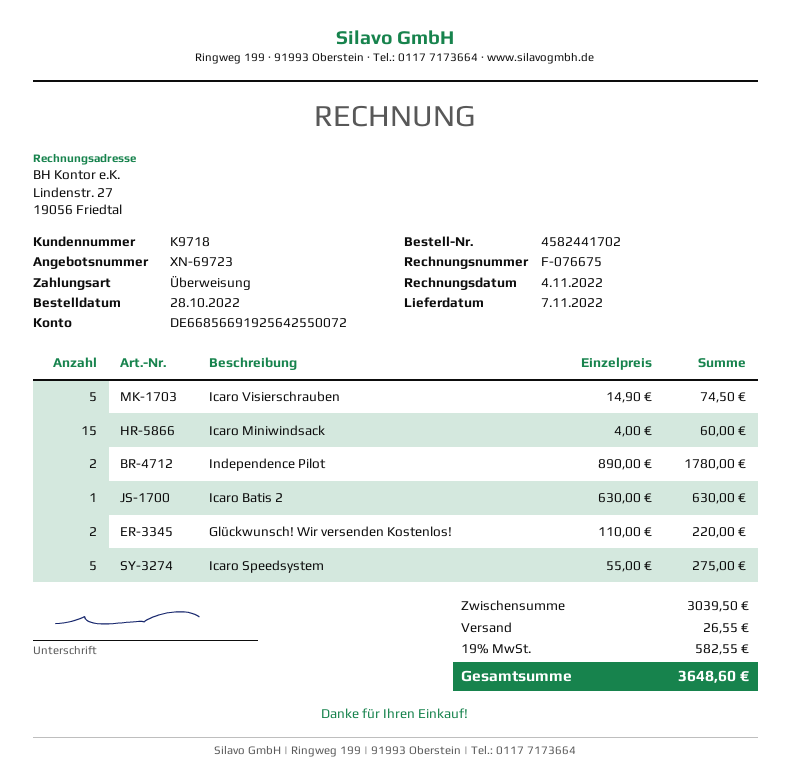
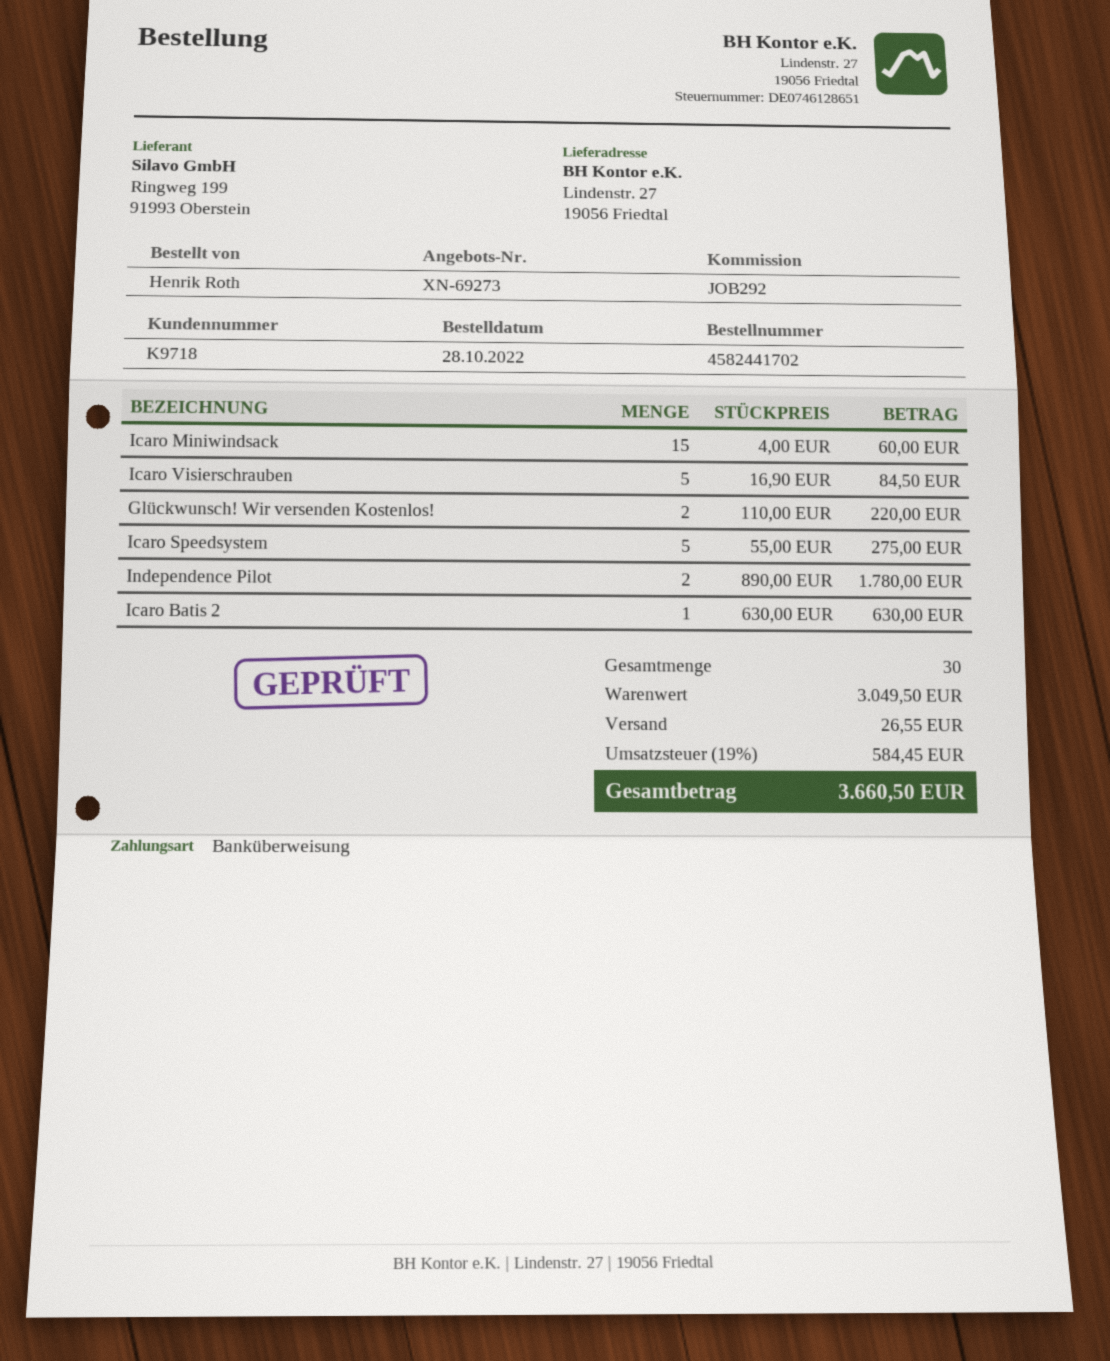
quote number: XN-69723 -> XN-69273
Icaro Visierschrauben: 5 x 14.90 = 74.50 -> 5 x 16.90 = 84.50
subtotal: 3039.50 -> 3049.50
tax: 19% = 582.55 -> 19% = 584.45
total: 3648.60 -> 3660.50

